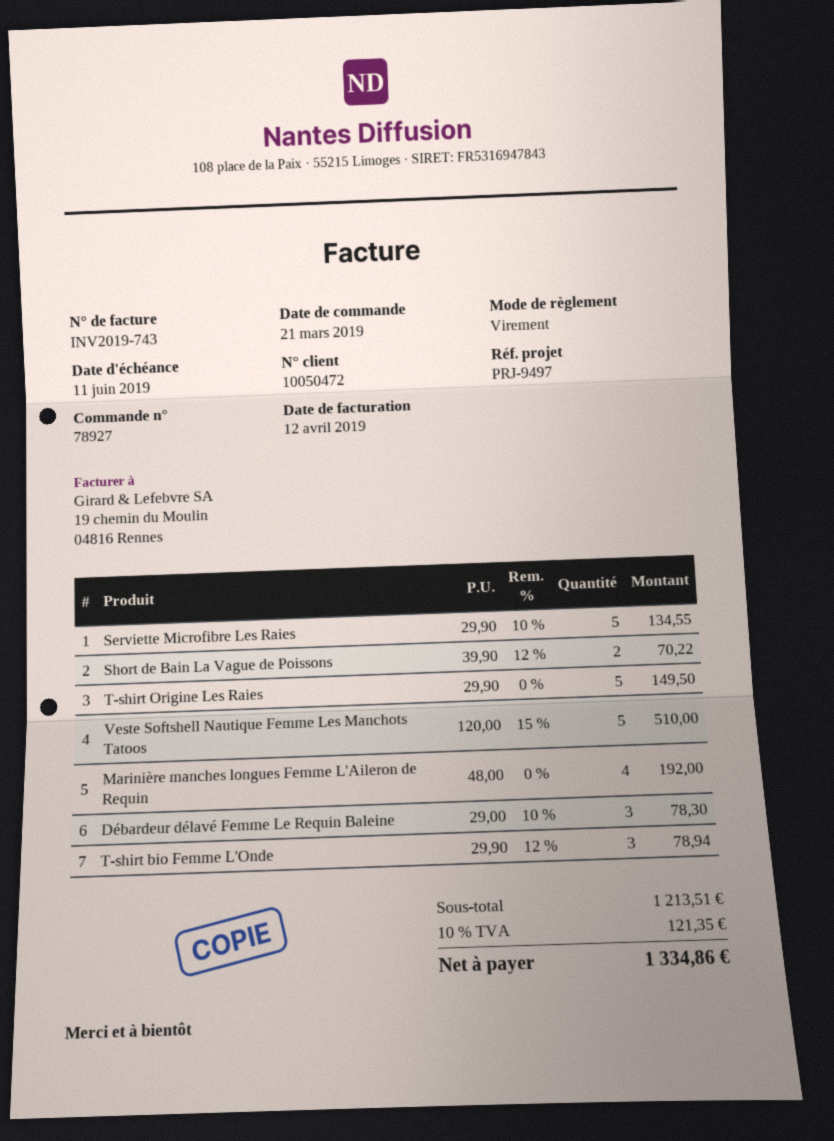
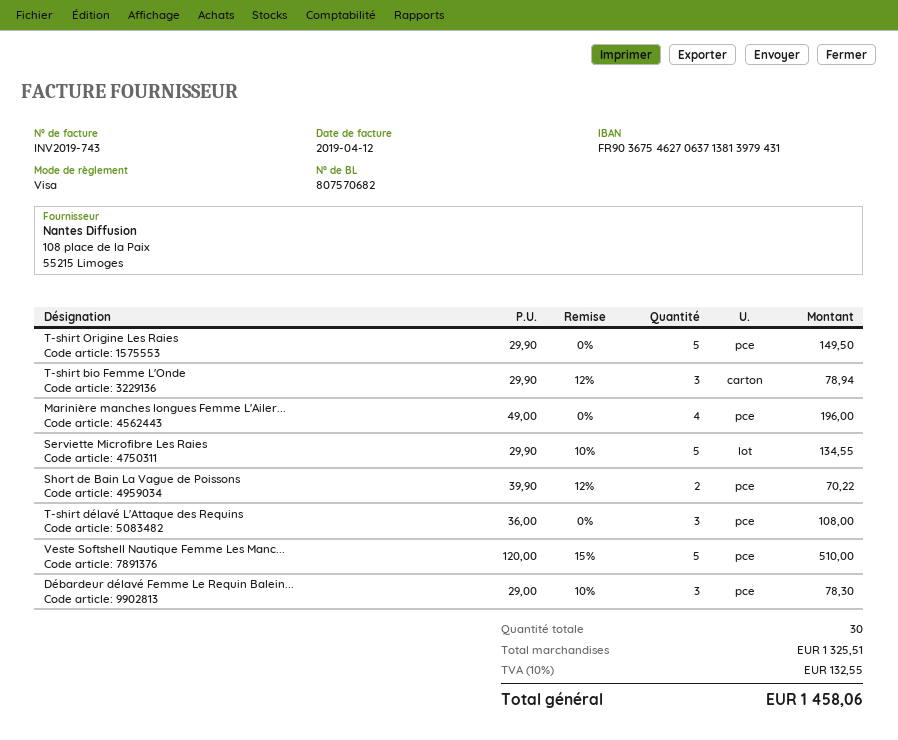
payment method: bank transfer -> Visa
Marinière manches longues Femme L'Aileron de Requin: 4 x 48.00 = 192.00 -> 4 x 49.00 = 196.00
T-shirt délavé L'Attaque des Requins: none -> 3 x 36.00 = 108.00
subtotal: 1213.51 -> 1325.51
tax: 10% = 121.35 -> 10% = 132.55
total: 1334.86 -> 1458.06

